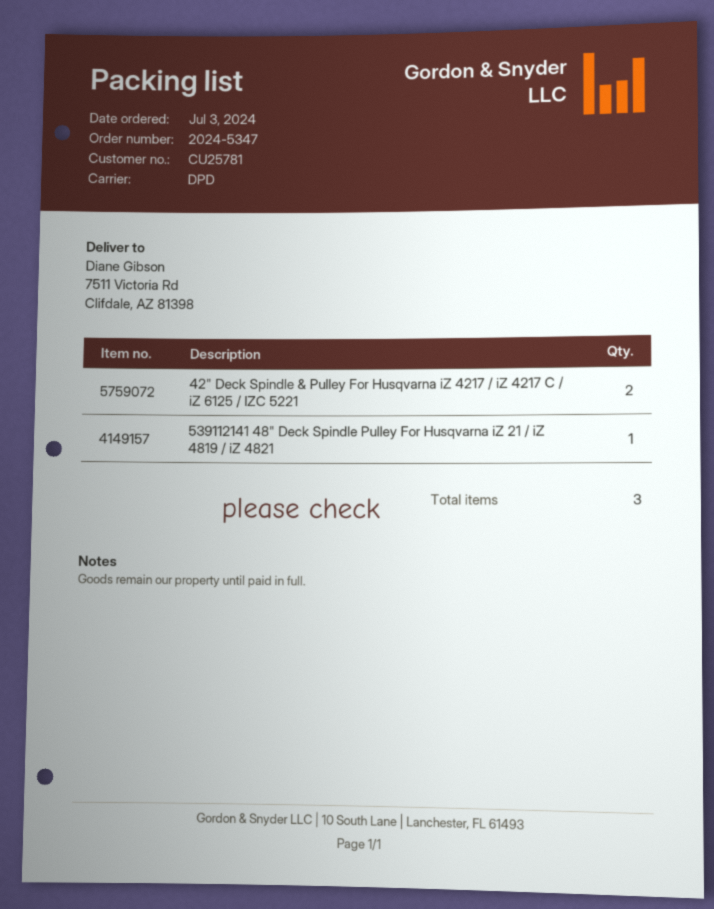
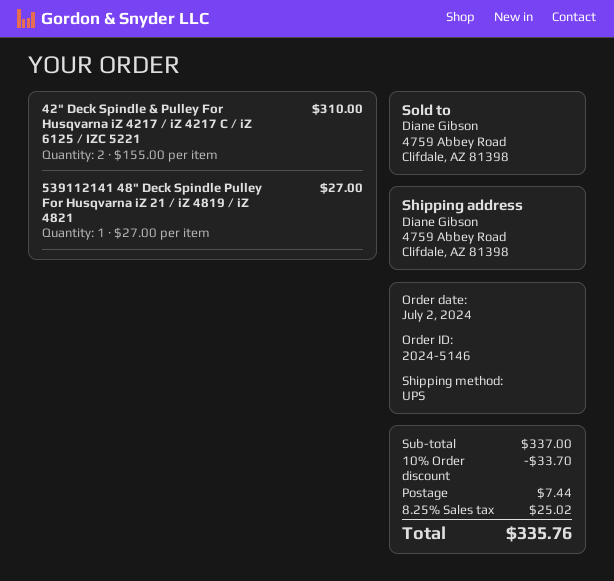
order number: 2024-5347 -> 2024-5146
order date: 2024-07-03 -> 2024-07-02
shipping method: DPD -> UPS
ship to: 7511 Victoria Rd, Clifdale, AZ 81398 -> 4759 Abbey Road, Clifdale, AZ 81398

